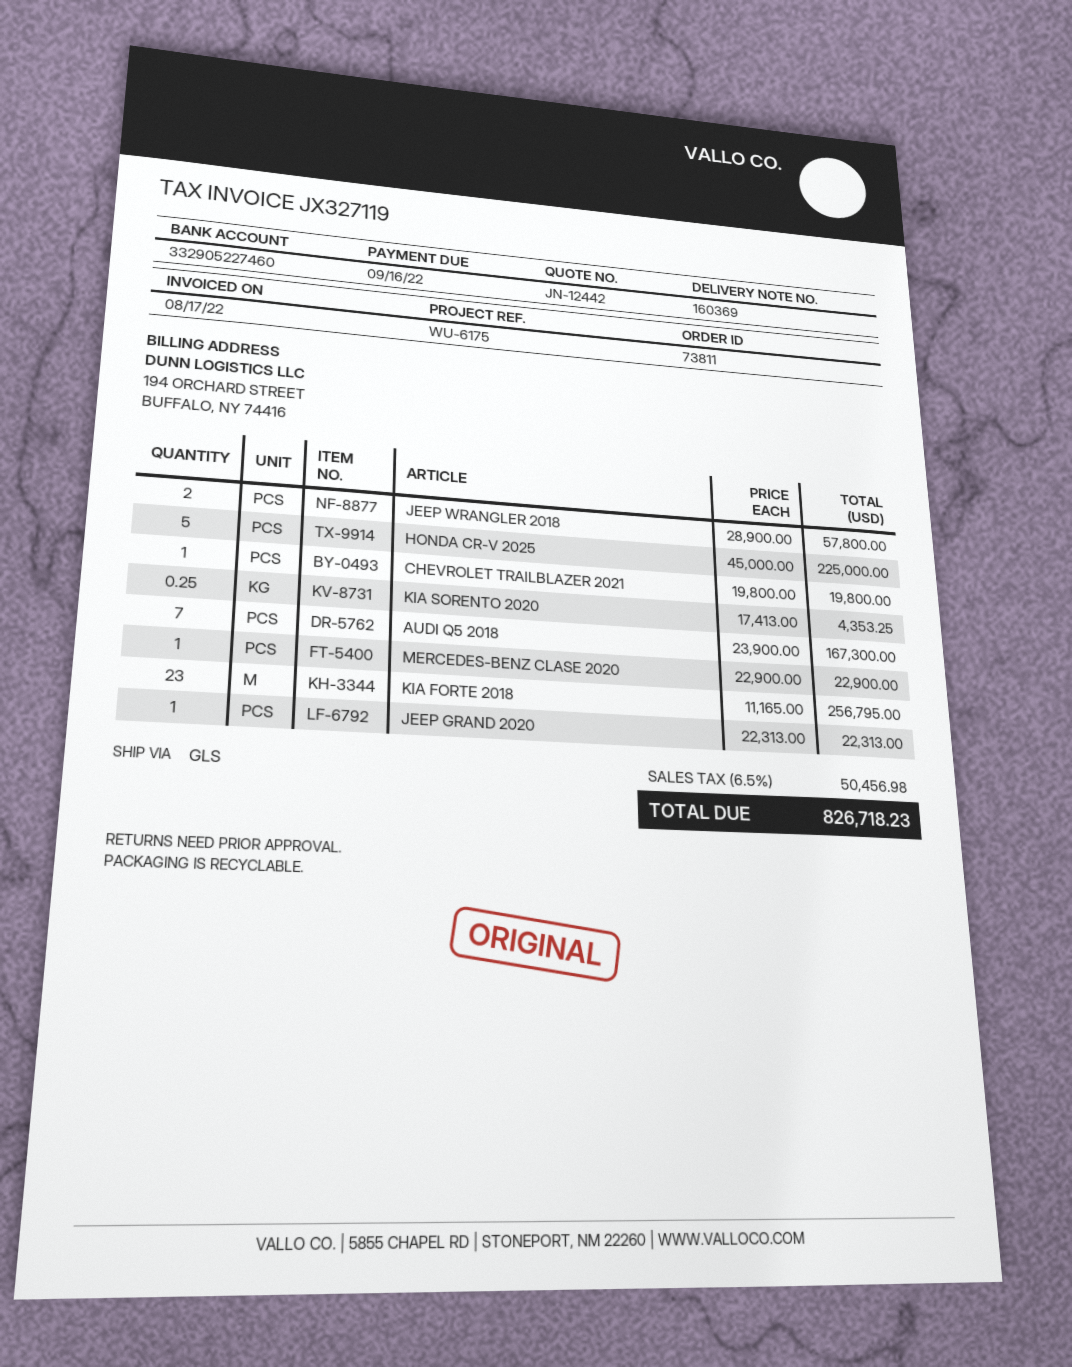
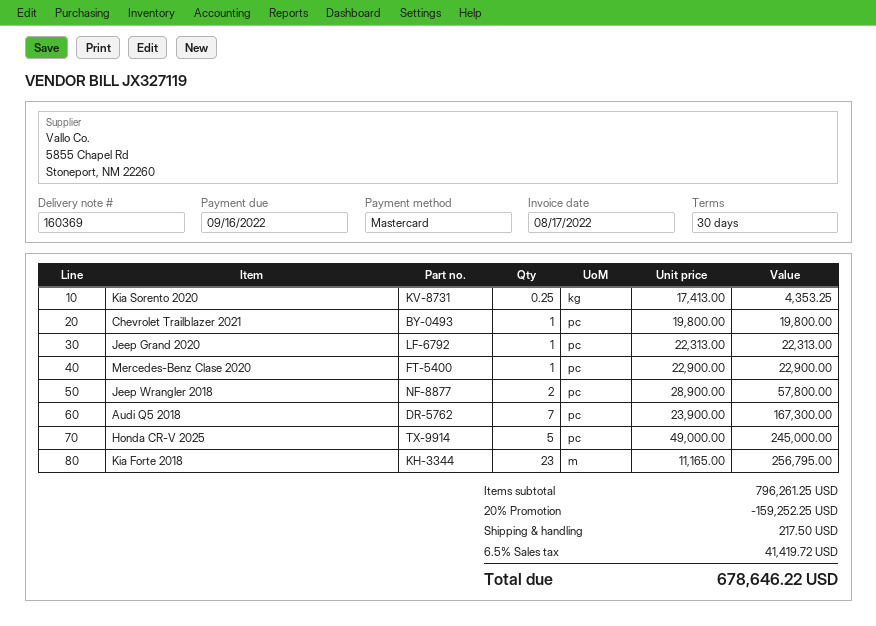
HONDA CR-V 2025: 5 x 45000.00 = 225000.00 -> 5 x 49000.00 = 245000.00
discount: none -> 20% = 159252.25
shipping: none -> 217.50
tax: 6.5% = 50456.98 -> 6.5% = 41419.72
total: 826718.23 -> 678646.22

